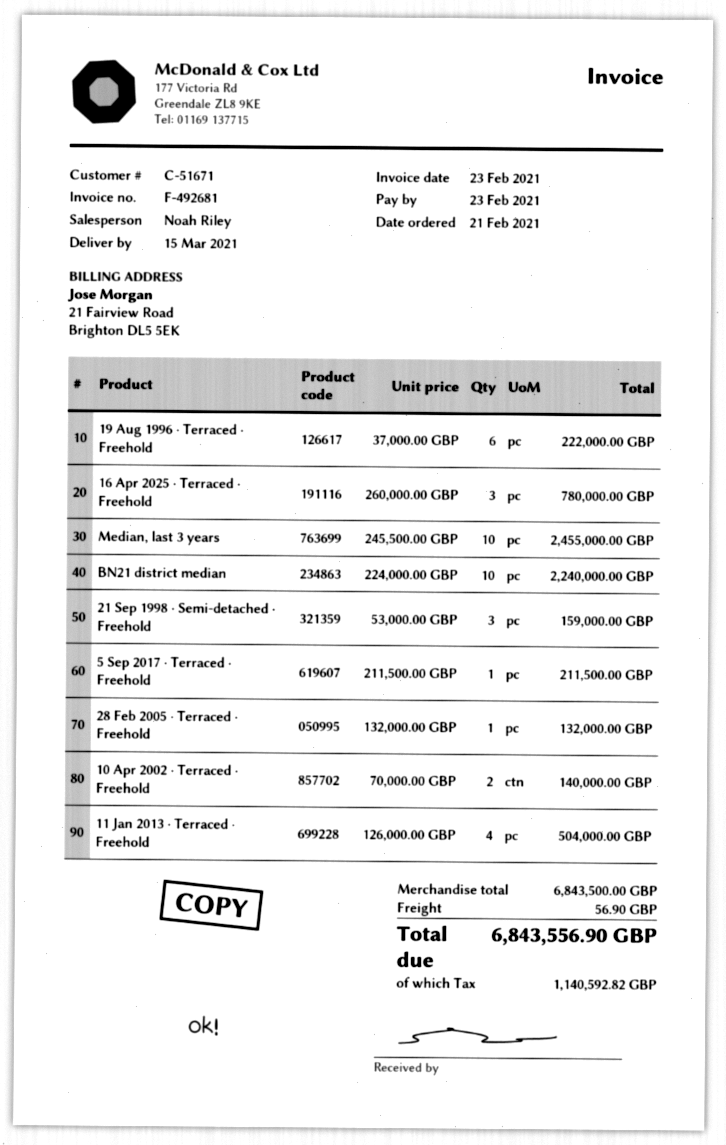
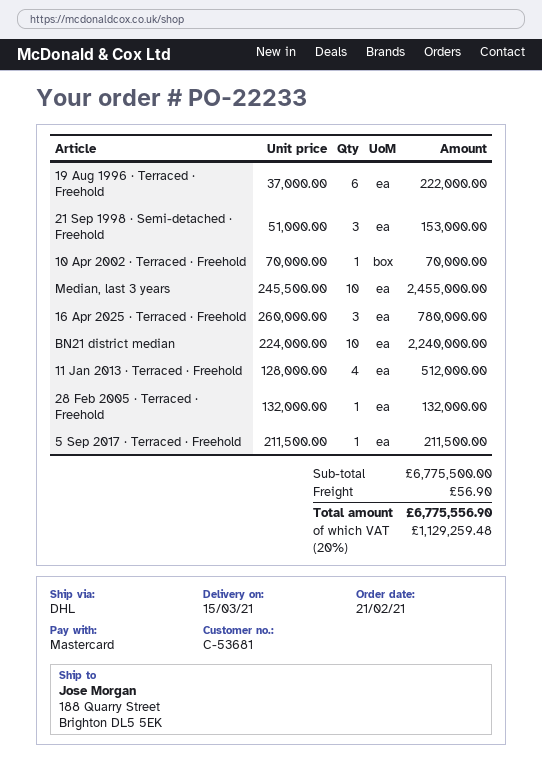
customer number: C-51671 -> C-53681
21 Sep 1998 · Semi-detached · Freehold: 3 x 53000.00 = 159000.00 -> 3 x 51000.00 = 153000.00
10 Apr 2002 · Terraced · Freehold: 2 x 70000.00 = 140000.00 -> 1 x 70000.00 = 70000.00
11 Jan 2013 · Terraced · Freehold: 4 x 126000.00 = 504000.00 -> 4 x 128000.00 = 512000.00
subtotal: 6843500.00 -> 6775500.00
tax: 1140592.82 -> 1129259.48
total: 6843556.90 -> 6775556.90

